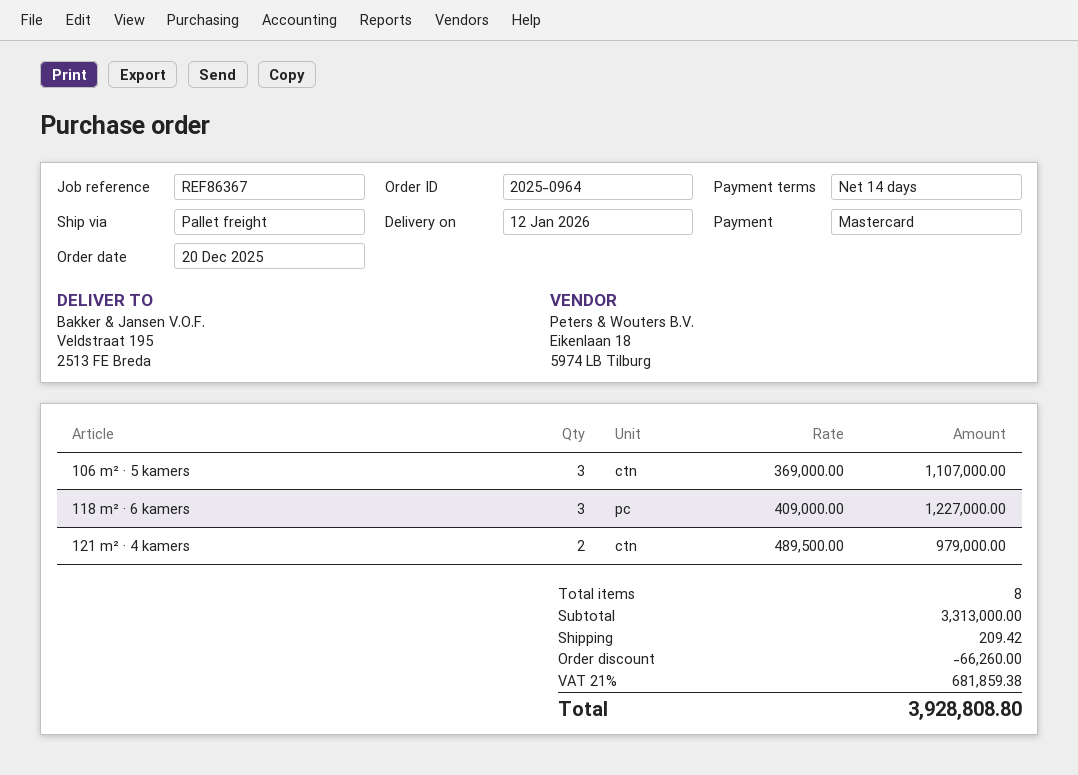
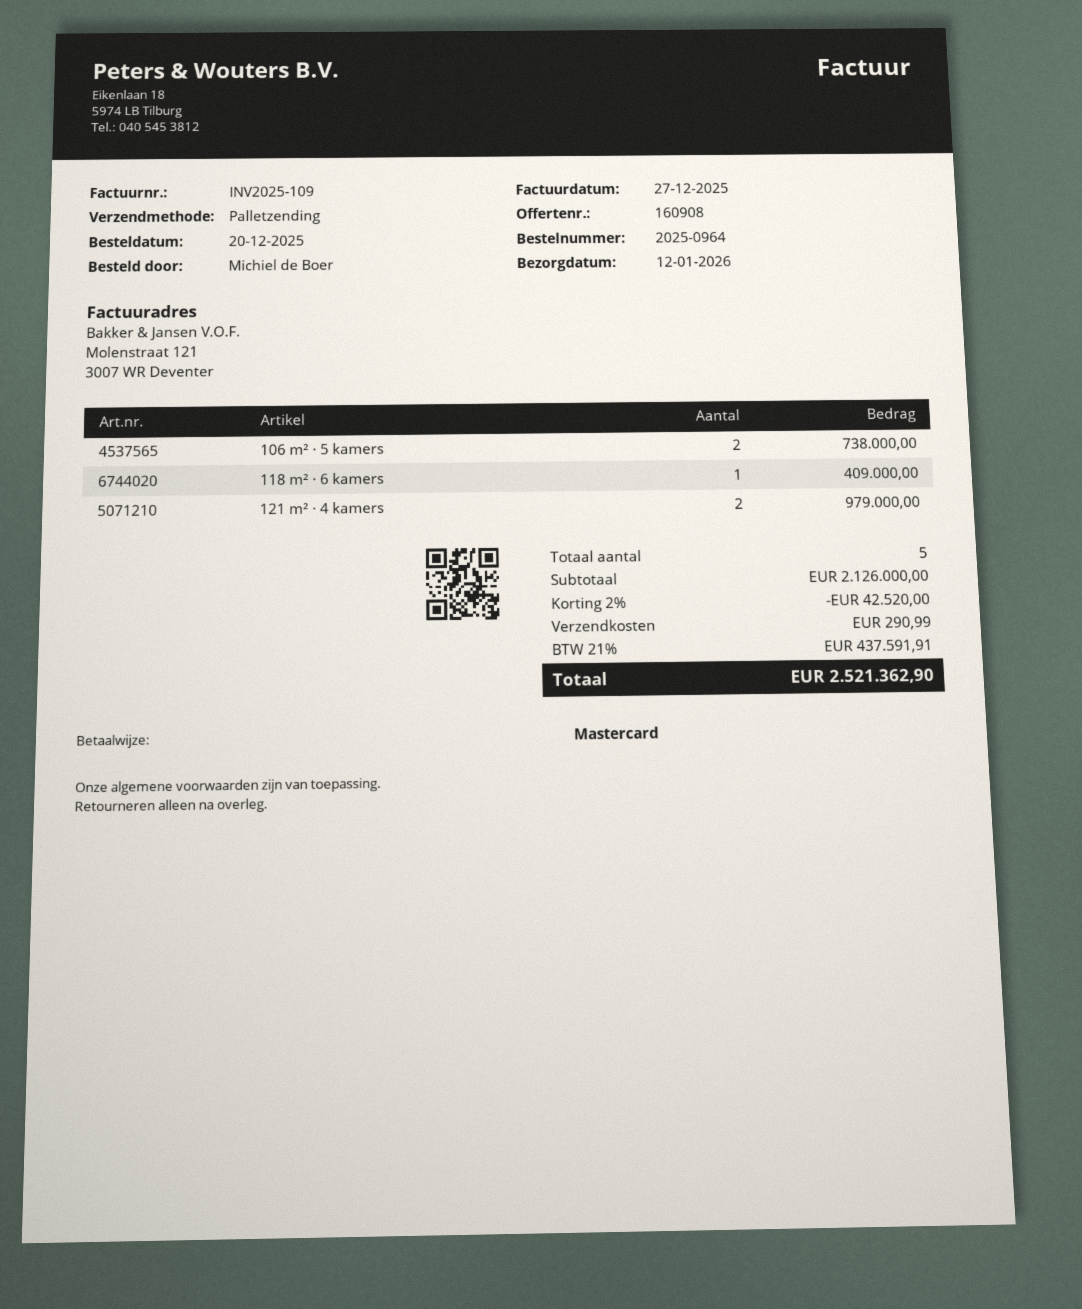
106 m² · 5 kamers: 3 for 1107000.00 -> 2 for 738000.00
118 m² · 6 kamers: 3 for 1227000.00 -> 1 for 409000.00
total quantity: 8 -> 5
subtotal: 3313000.00 -> 2126000.00
discount: 66260.00 -> 42520.00
shipping: 209.42 -> 290.99
tax: 21% = 681859.38 -> 21% = 437591.91
total: 3928808.80 -> 2521362.90

